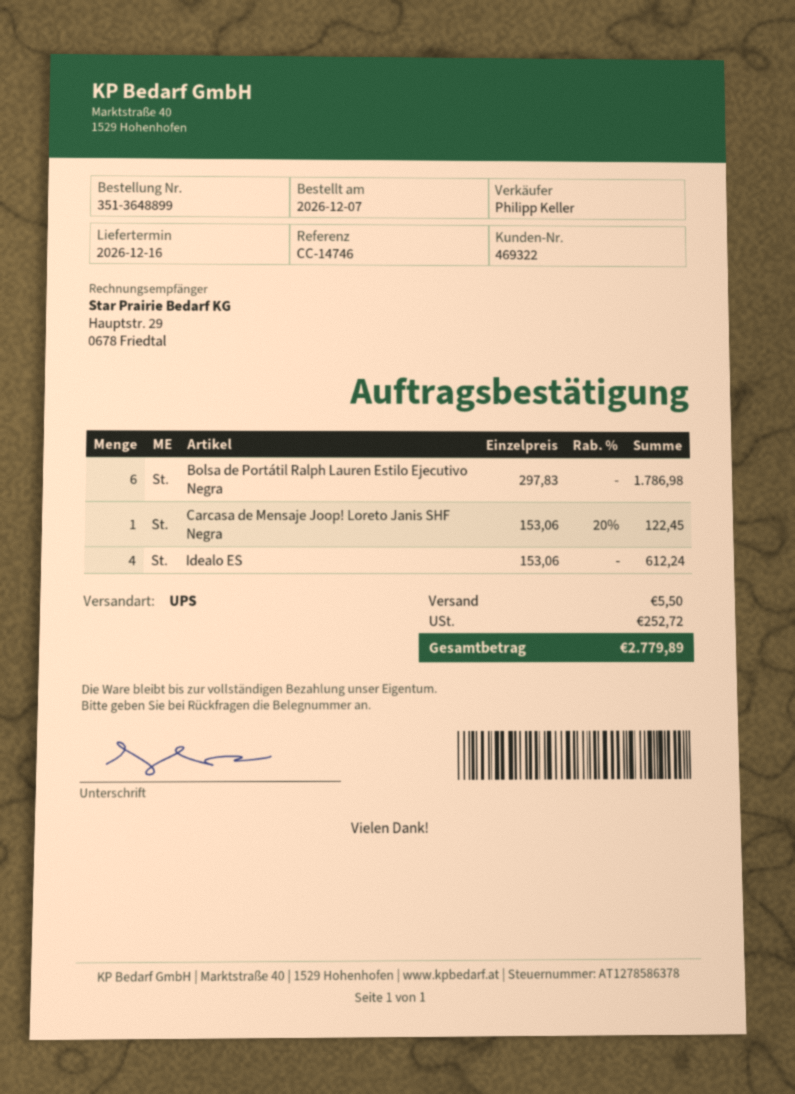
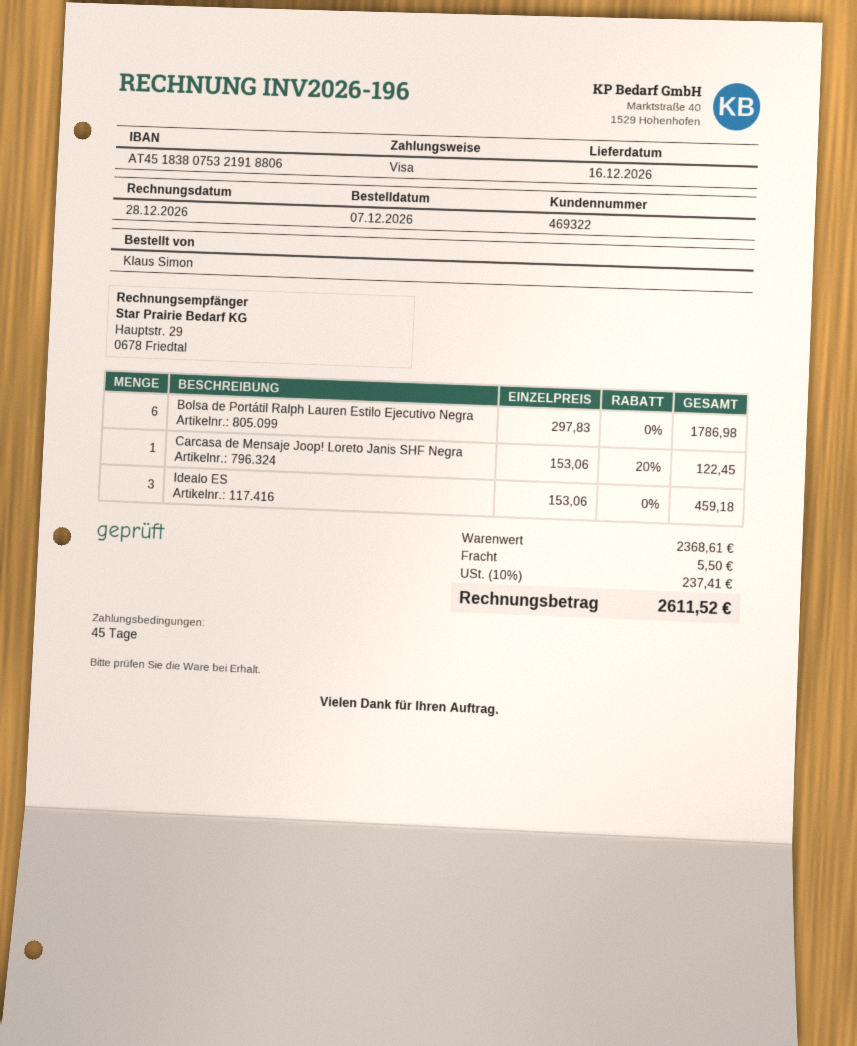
Idealo ES: 4 x 153.06 = 612.24 -> 3 x 153.06 = 459.18
tax: 252.72 -> 237.41
total: 2779.89 -> 2611.52

